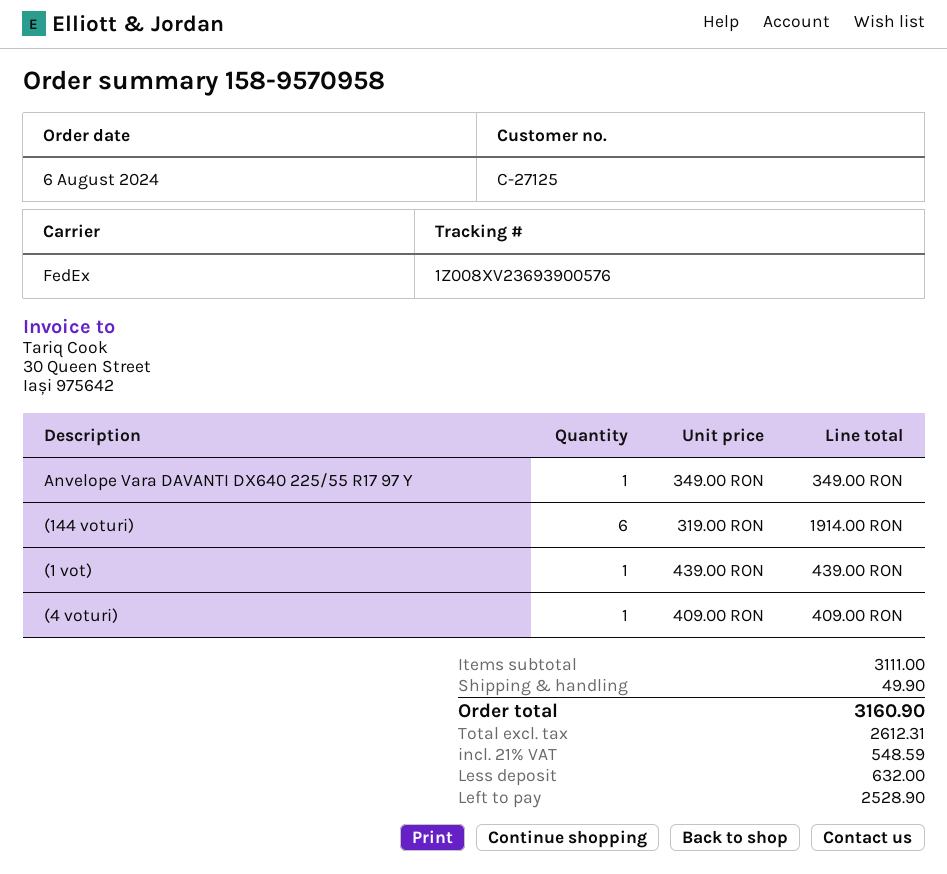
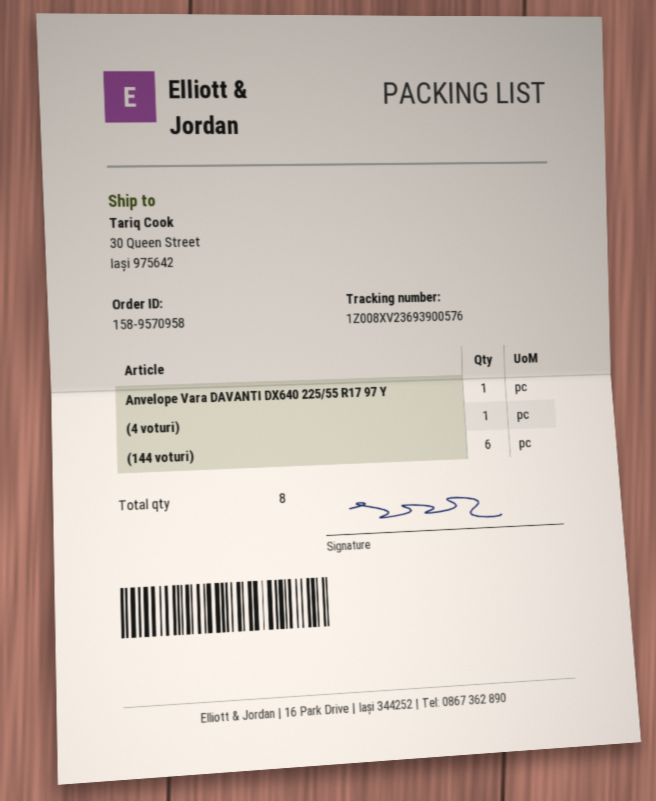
(1 vot): 1 -> none

